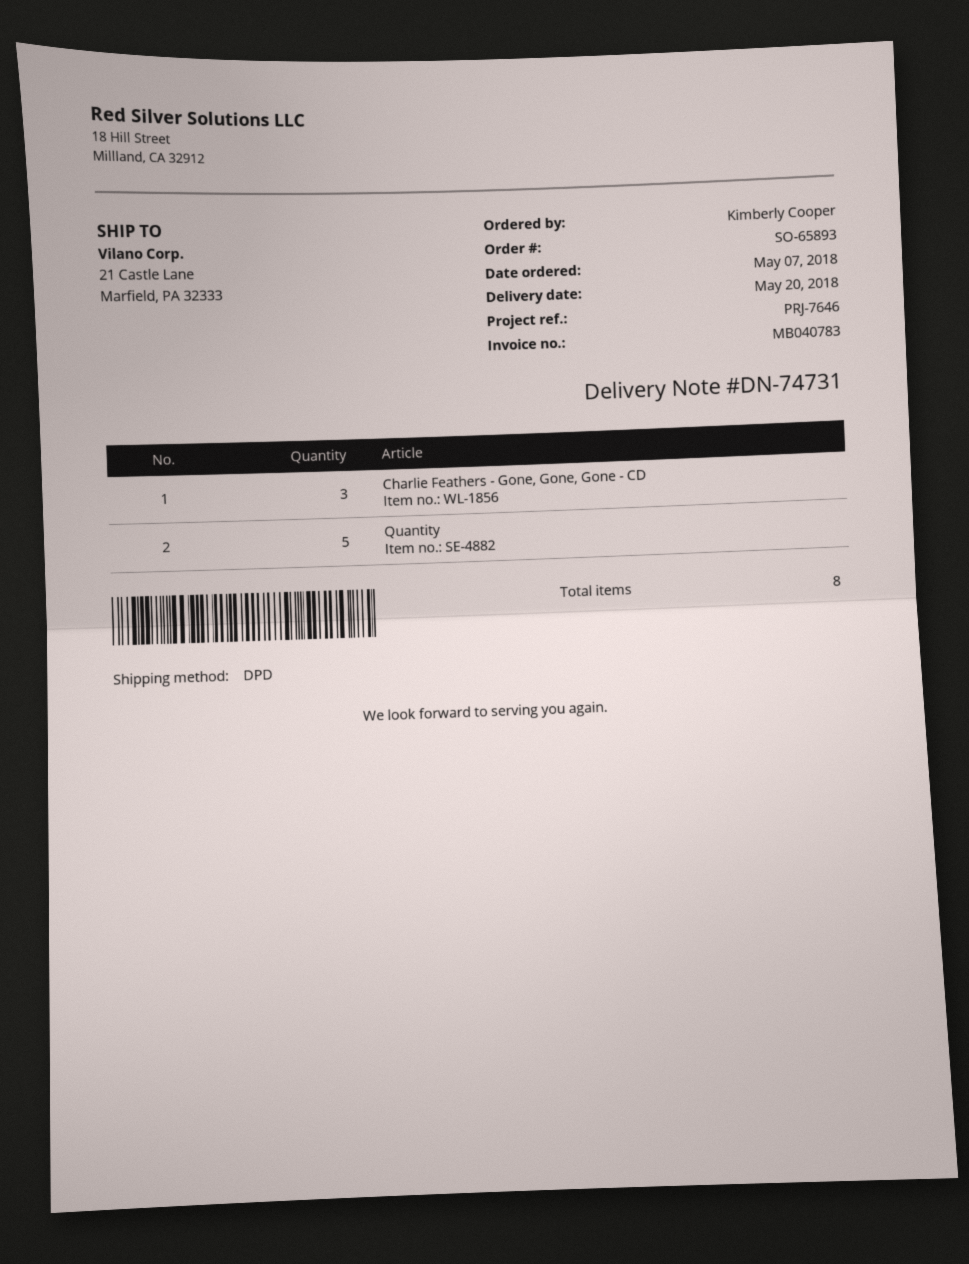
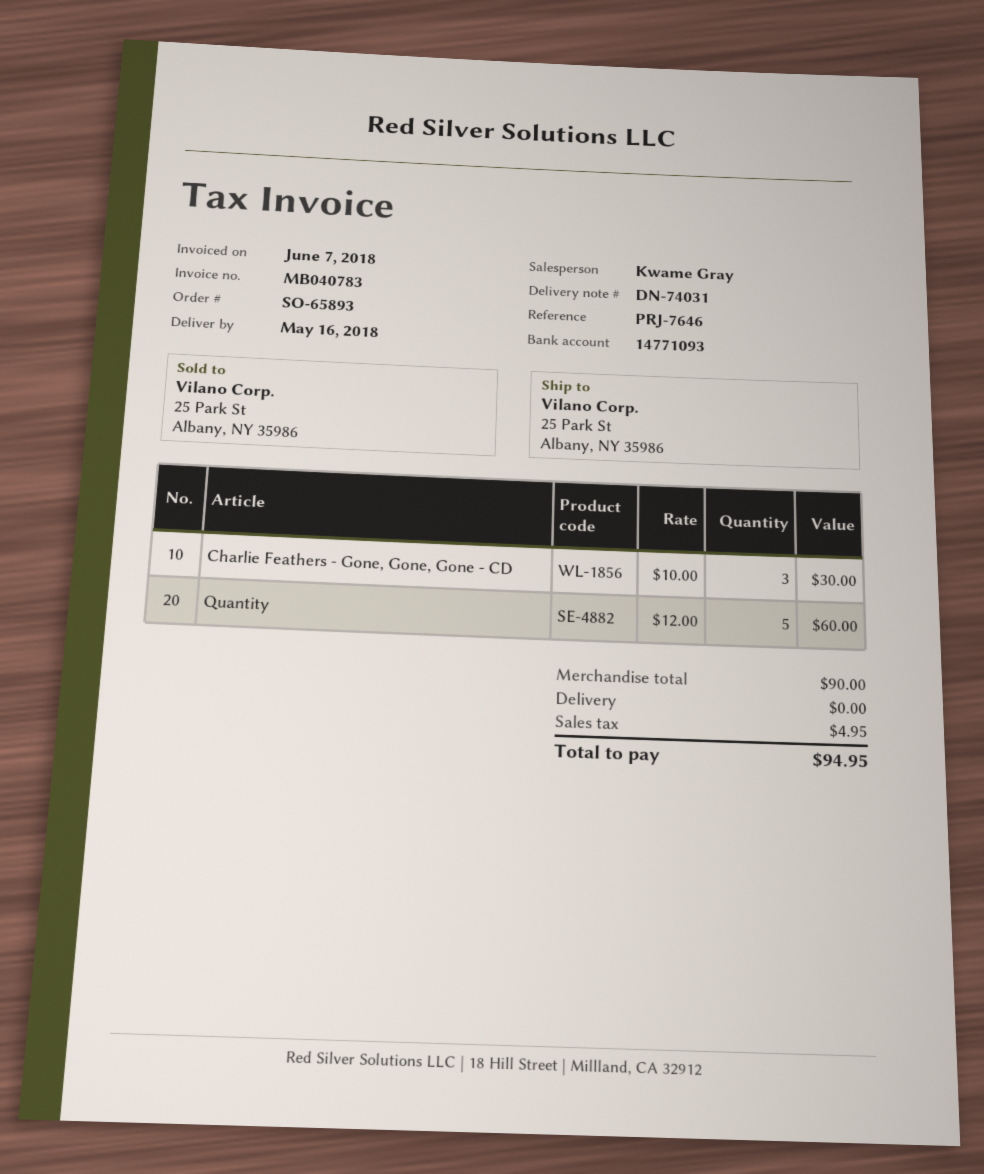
delivery note number: DN-74731 -> DN-74031
delivery date: 2018-05-20 -> 2018-05-16
ship to: 21 Castle Lane, Marfield, PA 32333 -> 25 Park St, Albany, NY 35986

